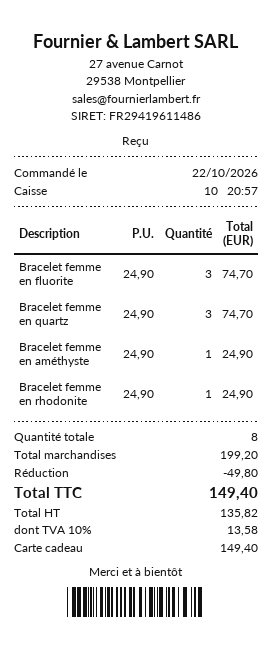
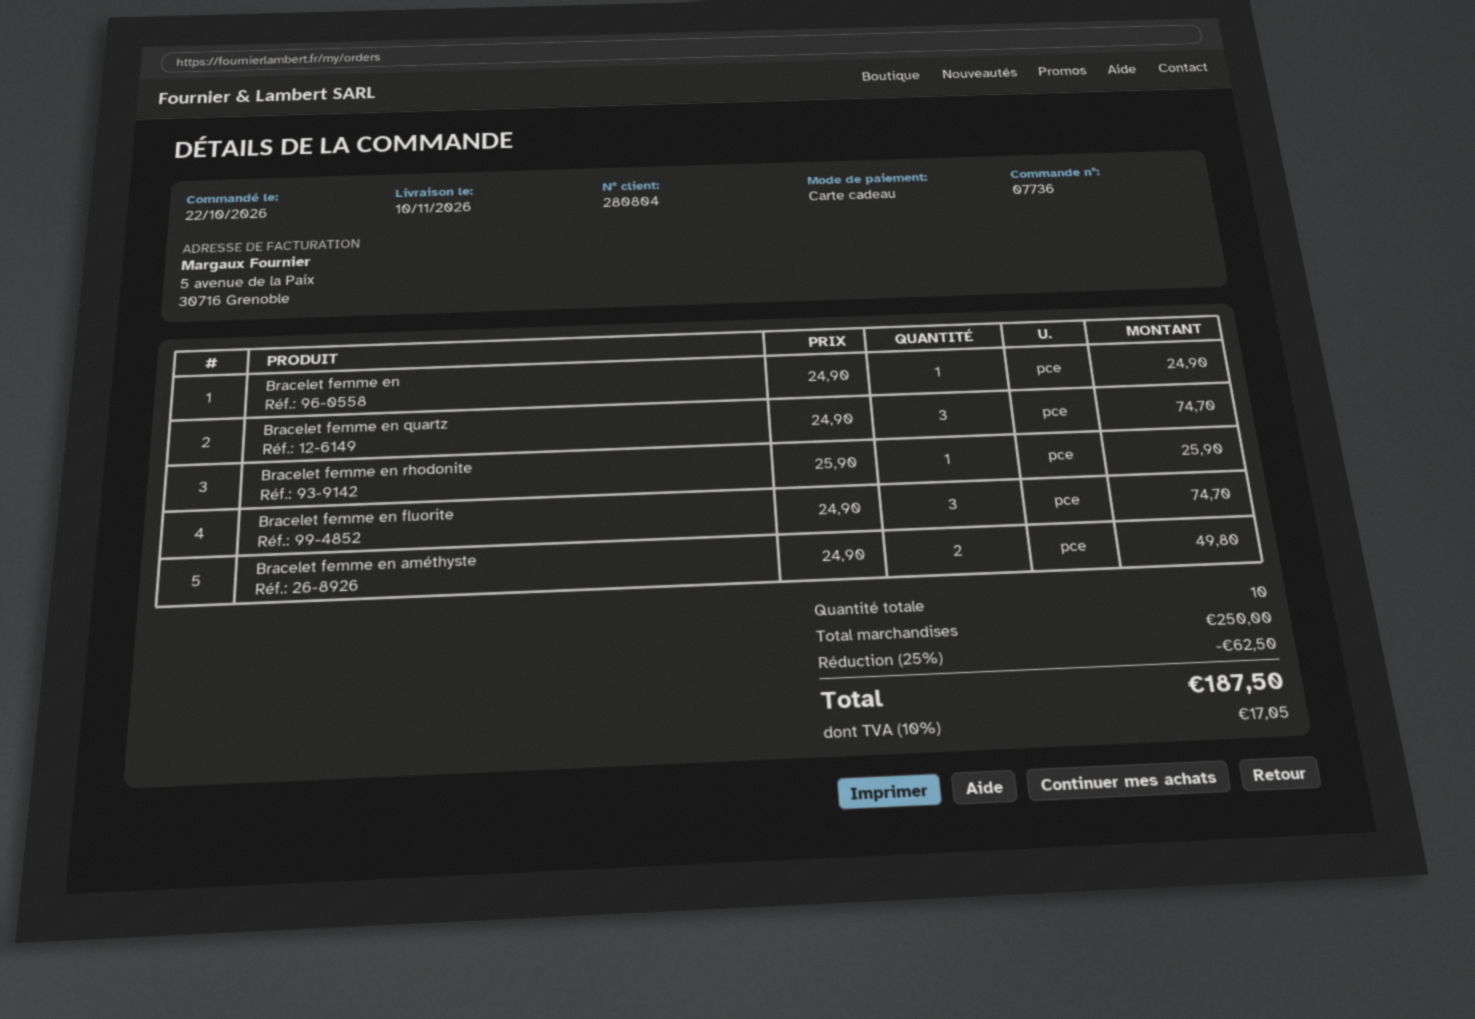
Bracelet femme en améthyste: 1 x 24.90 = 24.90 -> 2 x 24.90 = 49.80
Bracelet femme en rhodonite: 1 x 24.90 = 24.90 -> 1 x 25.90 = 25.90
Bracelet femme en: none -> 1 x 24.90 = 24.90
total quantity: 8 -> 10
subtotal: 199.20 -> 250.00
discount: 49.80 -> 62.50
tax: 10% = 13.58 -> 10% = 17.05
total: 149.40 -> 187.50

